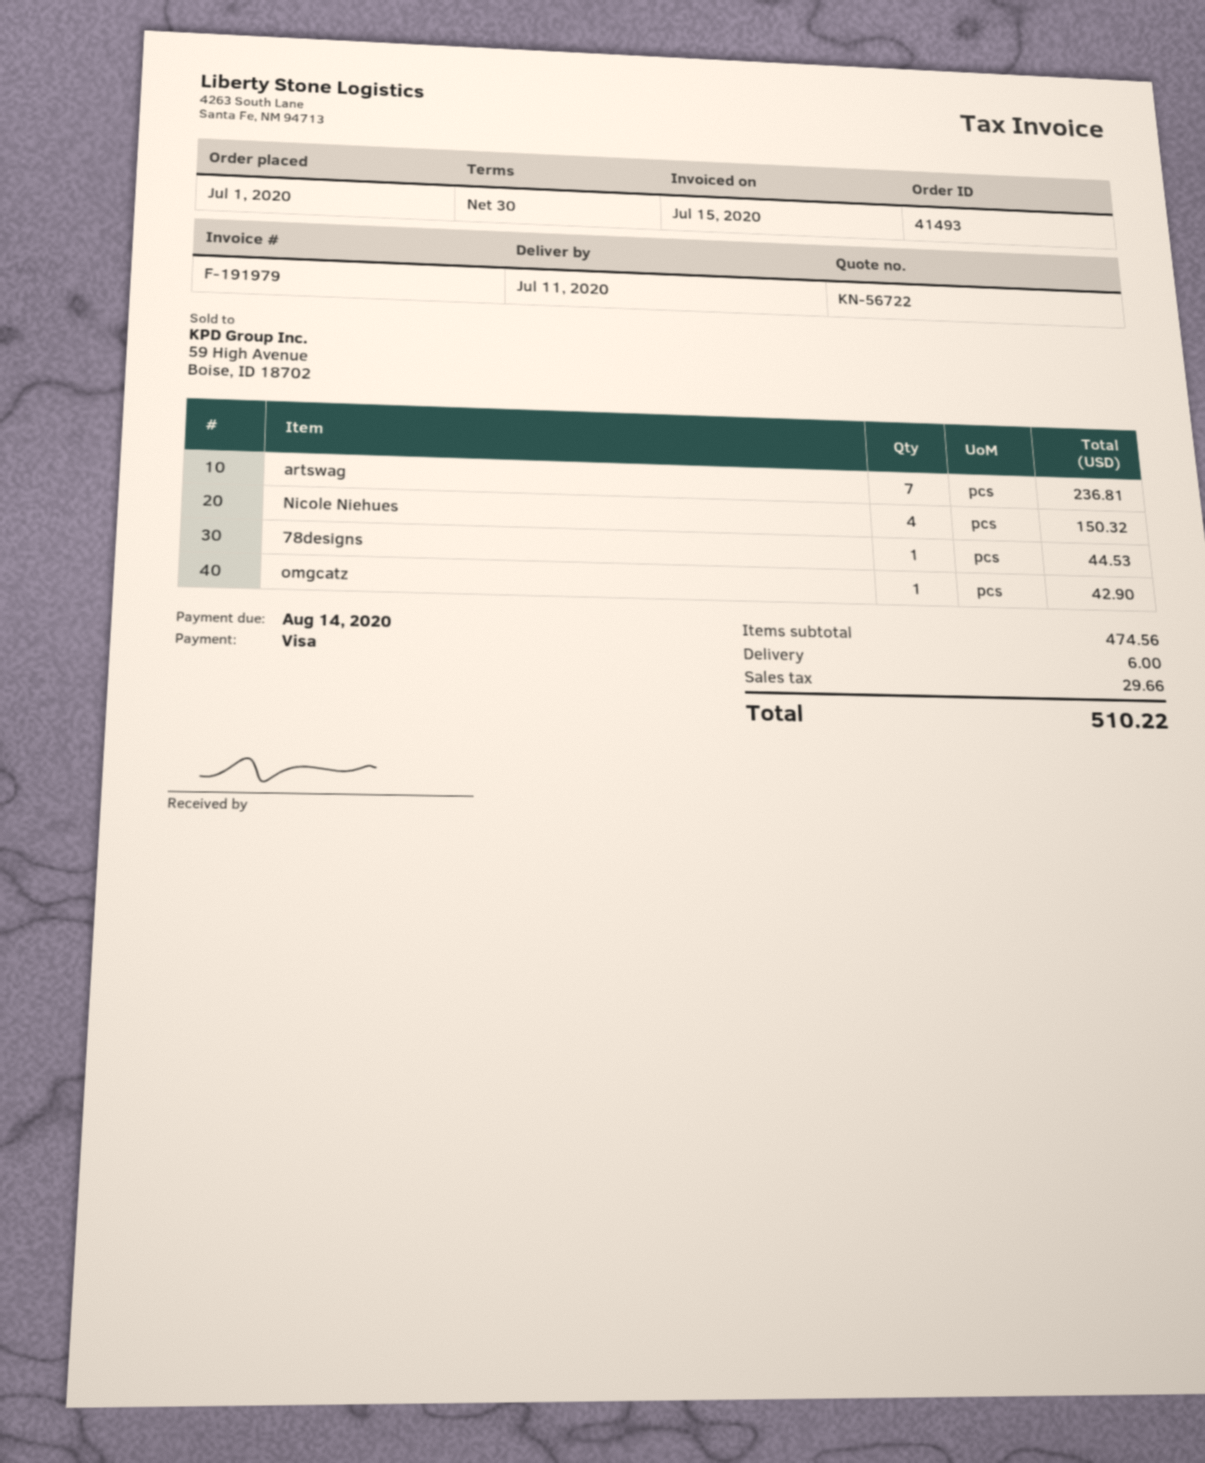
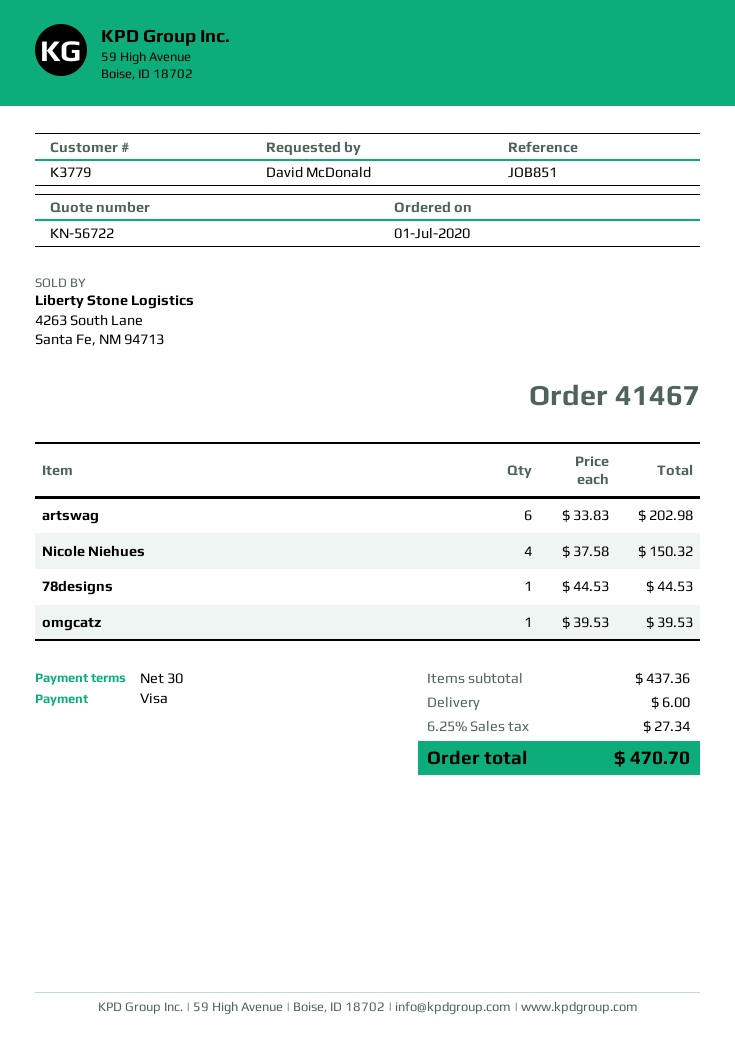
order number: 41493 -> 41467
artswag: 7 for 236.81 -> 6 for 202.98
omgcatz: 1 for 42.90 -> 1 for 39.53
subtotal: 474.56 -> 437.36
tax: 29.66 -> 27.34
total: 510.22 -> 470.70

